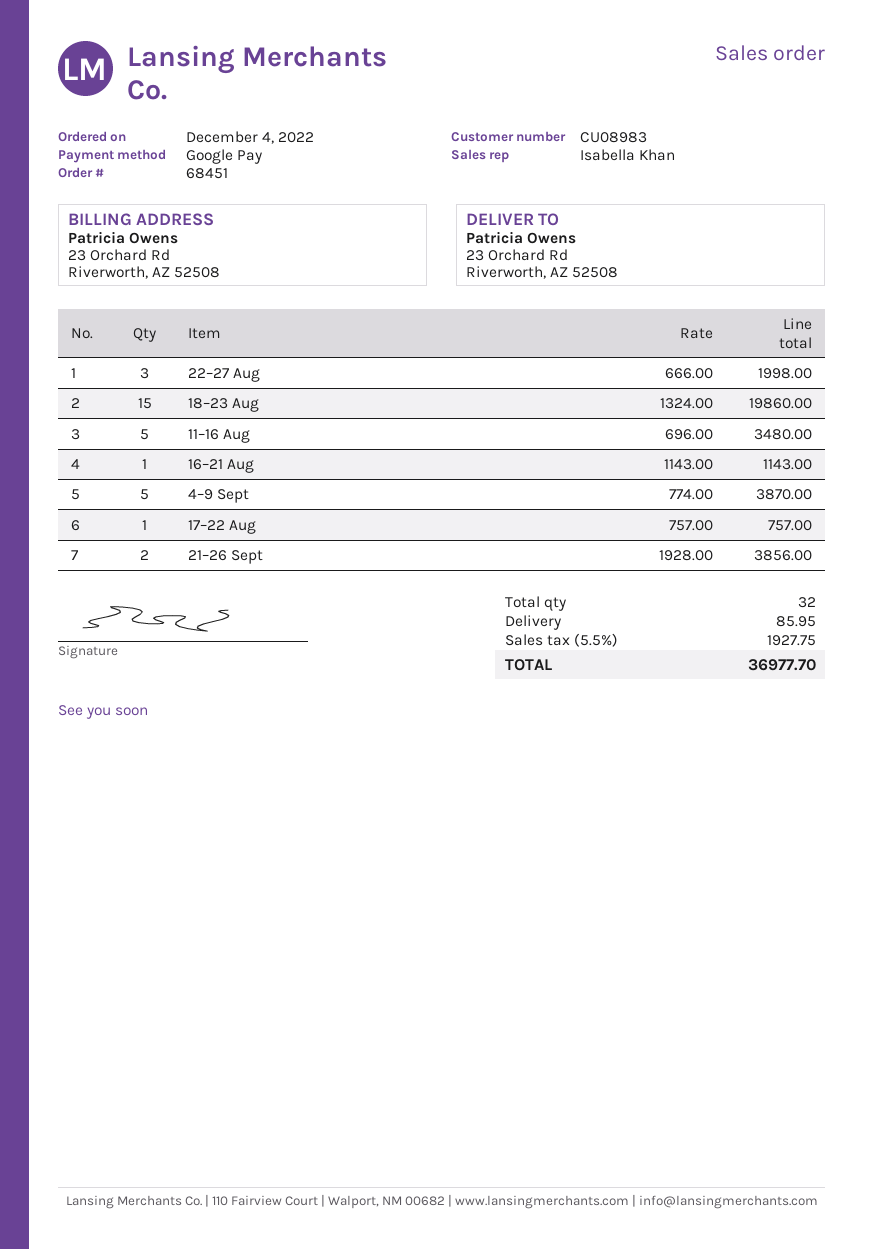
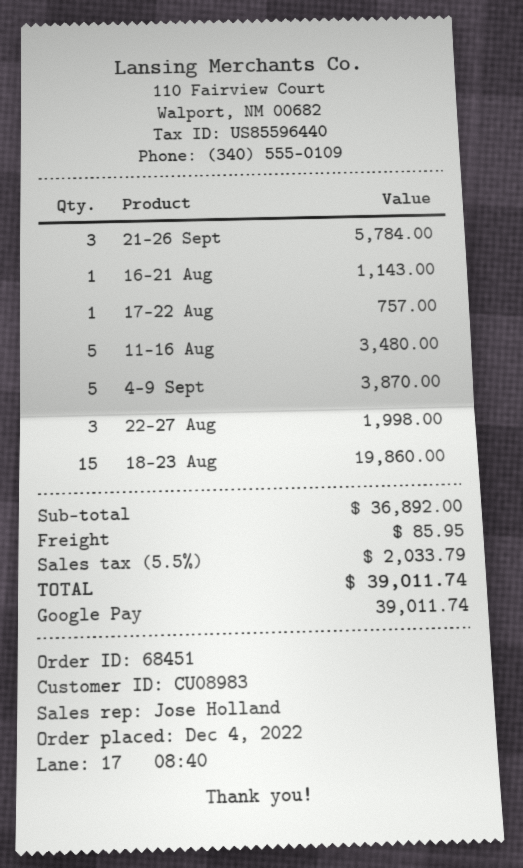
sales rep: Isabella Khan -> Jose Holland
21–26 Sept: 2 for 3856.00 -> 3 for 5784.00
tax: 5.5% = 1927.75 -> 5.5% = 2033.79
total: 36977.70 -> 39011.74

